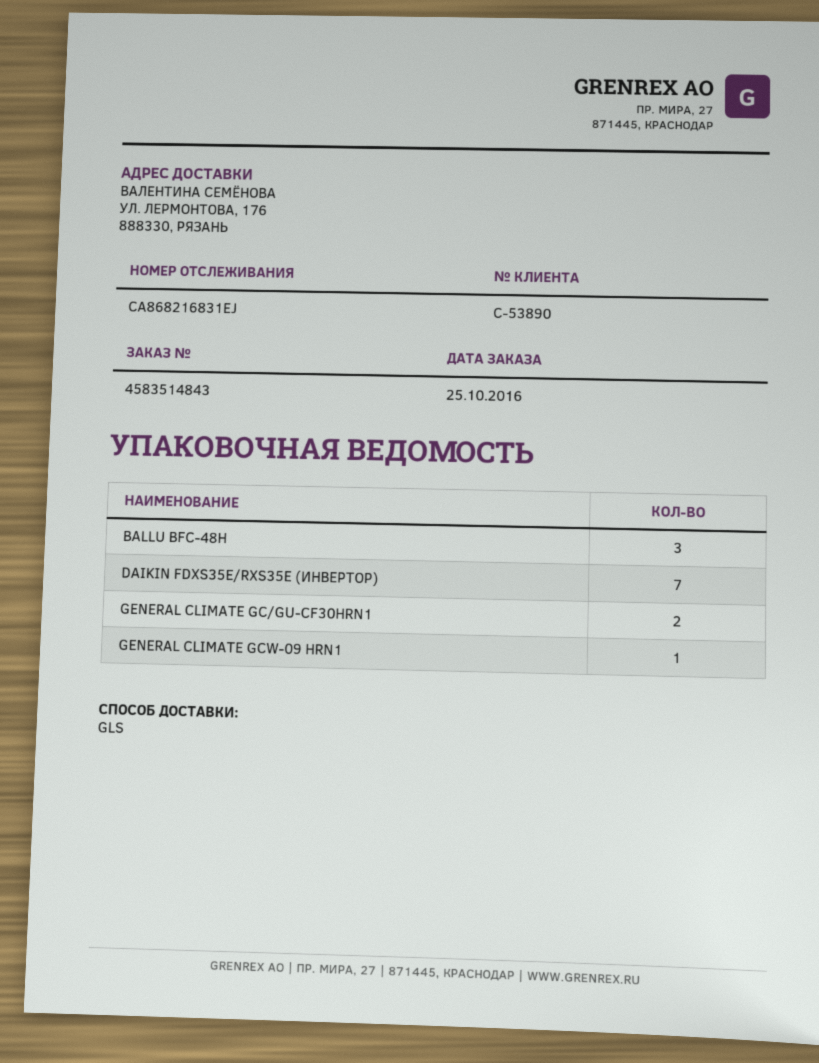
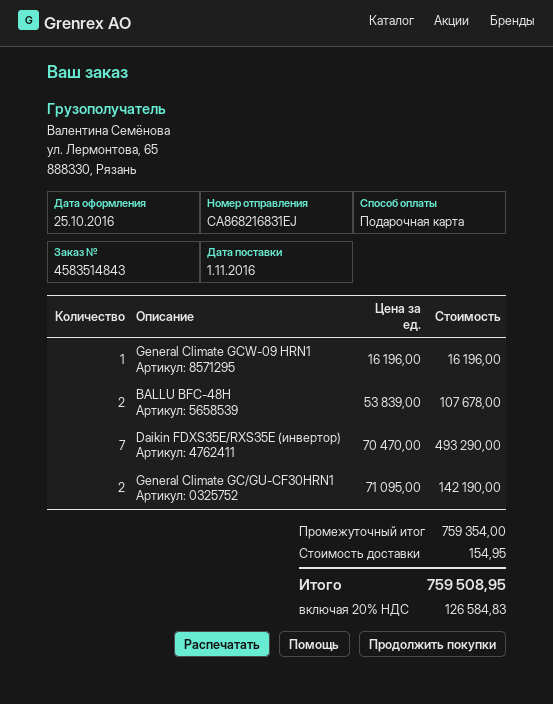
ship to: УЛ. ЛЕРМОНТОВА, 176, 888330, РЯЗАНЬ -> ул. Лермонтова, 65, 888330, Рязань
BALLU BFC-48H: 3 -> 2

